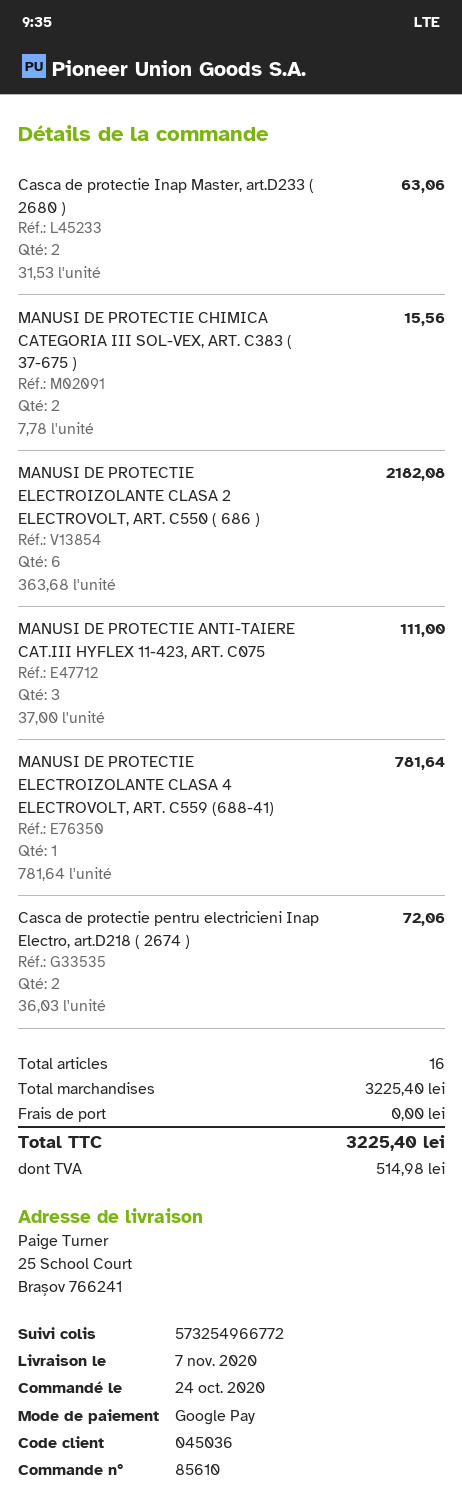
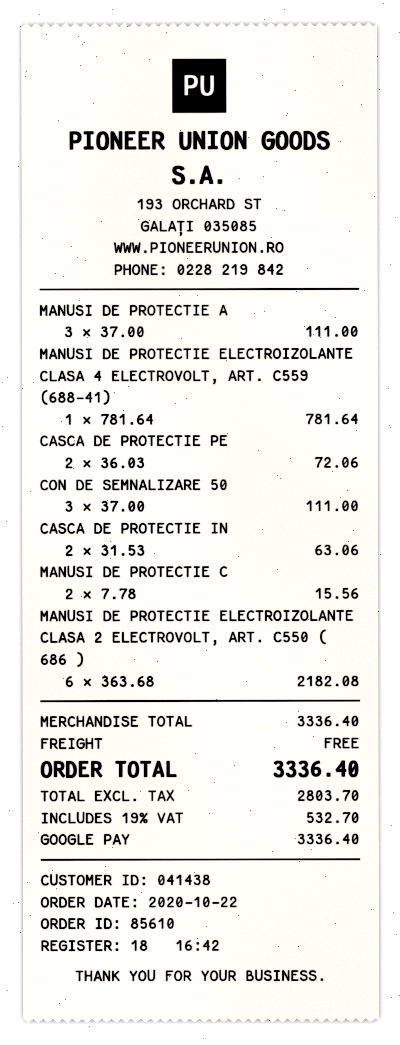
order date: 2020-10-24 -> 2020-10-22
customer number: 045036 -> 041438
CON DE SEMNALIZARE 50: none -> 3 x 37.00 = 111.00
subtotal: 3225.40 -> 3336.40
tax: 514.98 -> 532.70
total: 3225.40 -> 3336.40

